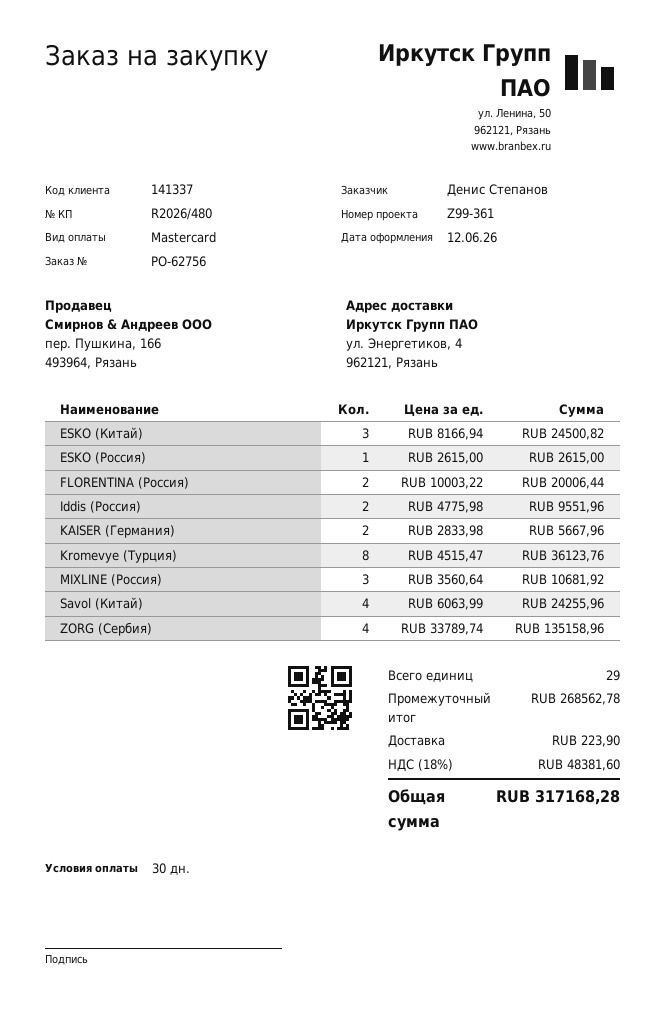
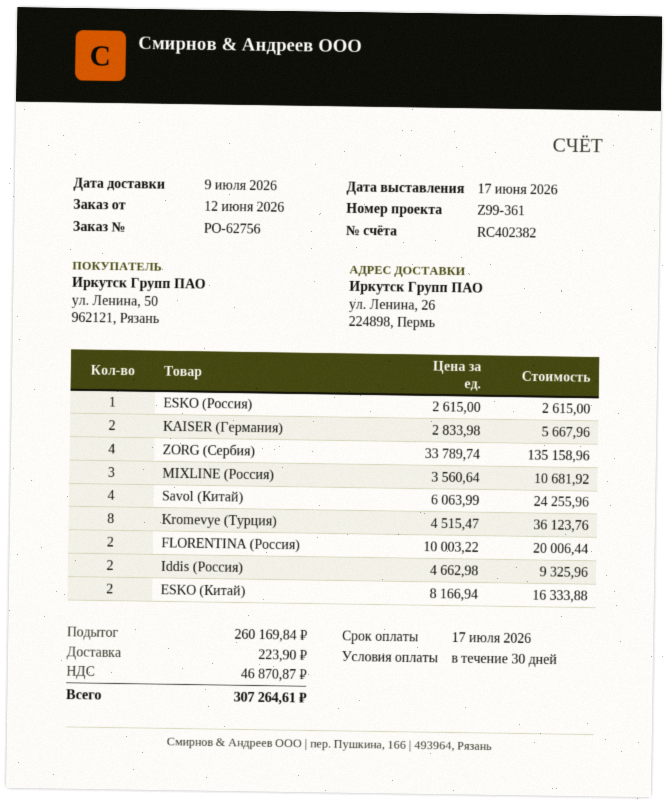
ship to: ул. Энергетиков, 4, 962121, Рязань -> ул. Ленина, 26, 224898, Пермь
ESKO (Китай): 3 x 8166.94 = 24500.82 -> 2 x 8166.94 = 16333.88
Iddis (Россия): 2 x 4775.98 = 9551.96 -> 2 x 4662.98 = 9325.96
subtotal: 268562.78 -> 260169.84
tax: 48381.60 -> 46870.87
total: 317168.28 -> 307264.61

